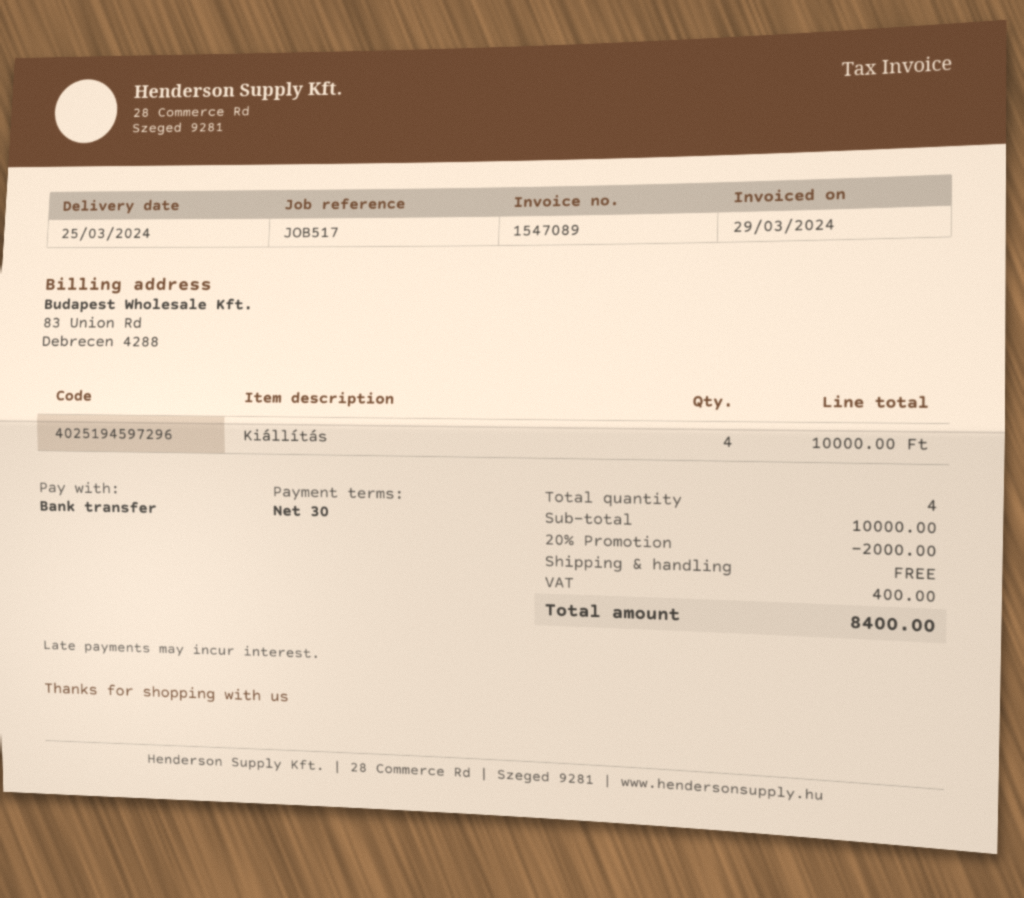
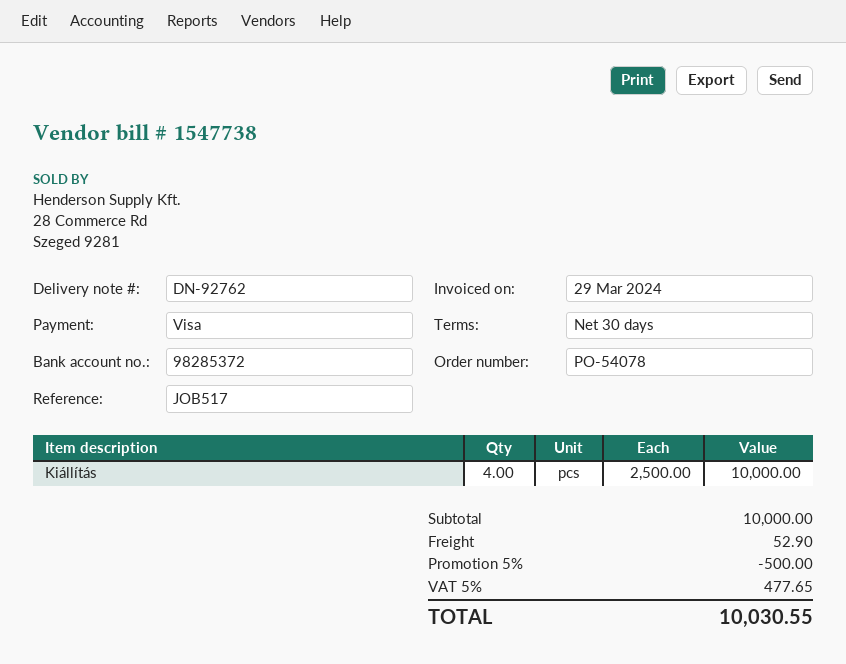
invoice number: 1547089 -> 1547738
payment method: bank transfer -> Visa
discount: 20% = 2000.00 -> 5% = 500.00
shipping: 0.00 -> 52.90
tax: 400.00 -> 477.65
total: 8400.00 -> 10030.55

